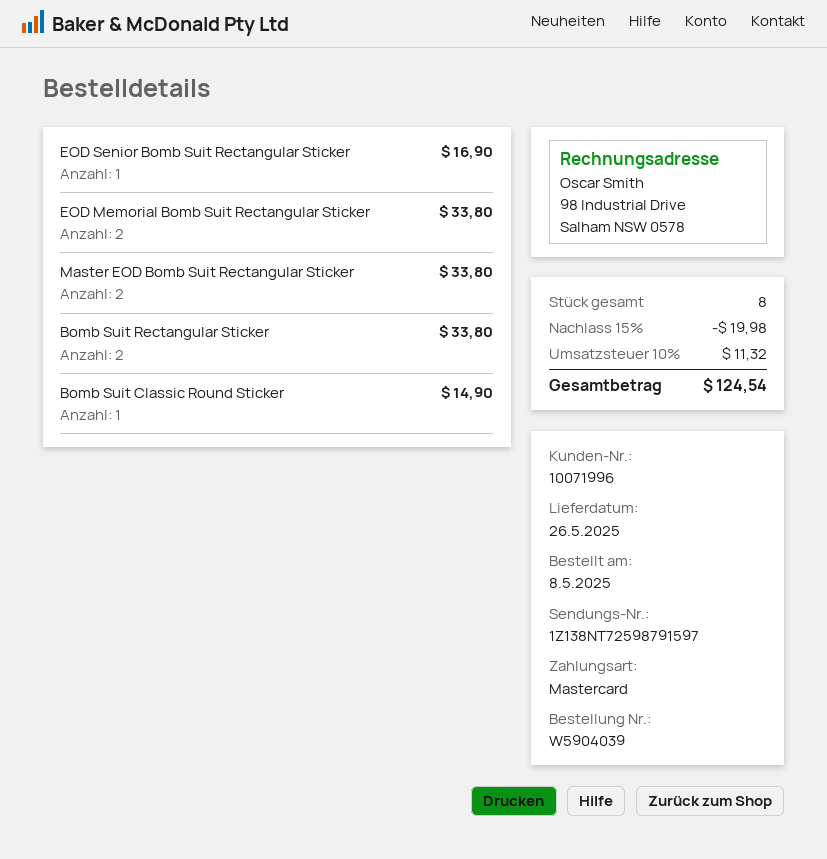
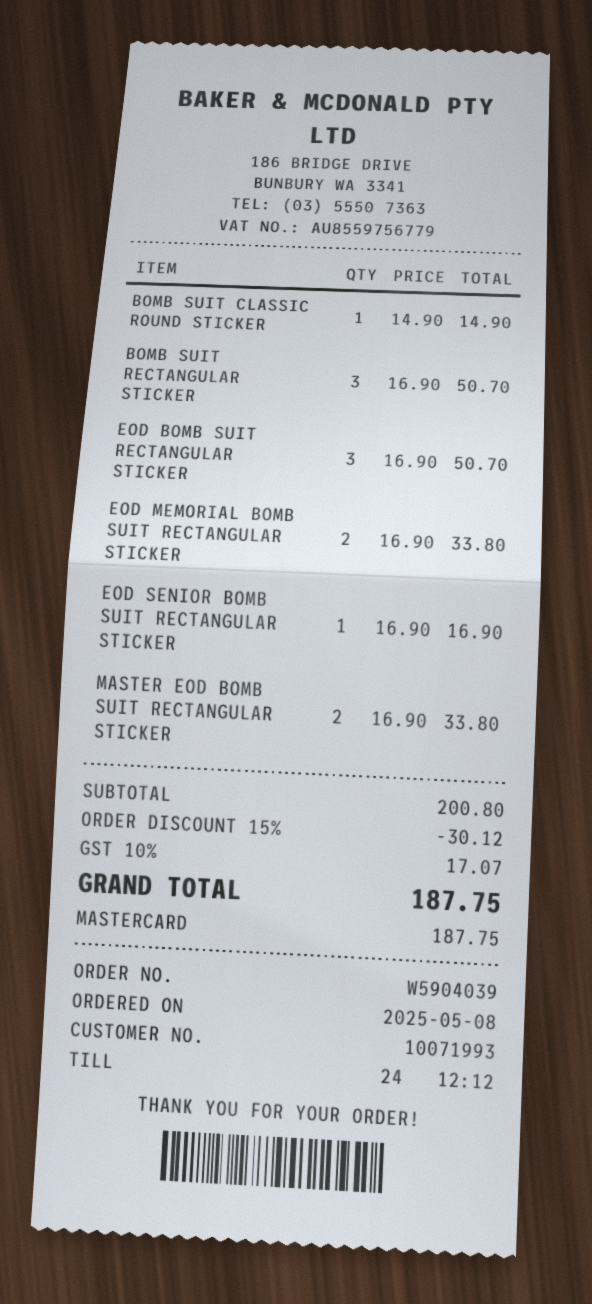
customer number: 10071996 -> 10071993
Bomb Suit Rectangular Sticker: 2 for 33.80 -> 3 for 50.70
EOD BOMB SUIT RECTANGULAR STICKER: none -> 3 for 50.70
discount: 15% = 19.98 -> 15% = 30.12
tax: 10% = 11.32 -> 10% = 17.07
total: 124.54 -> 187.75

